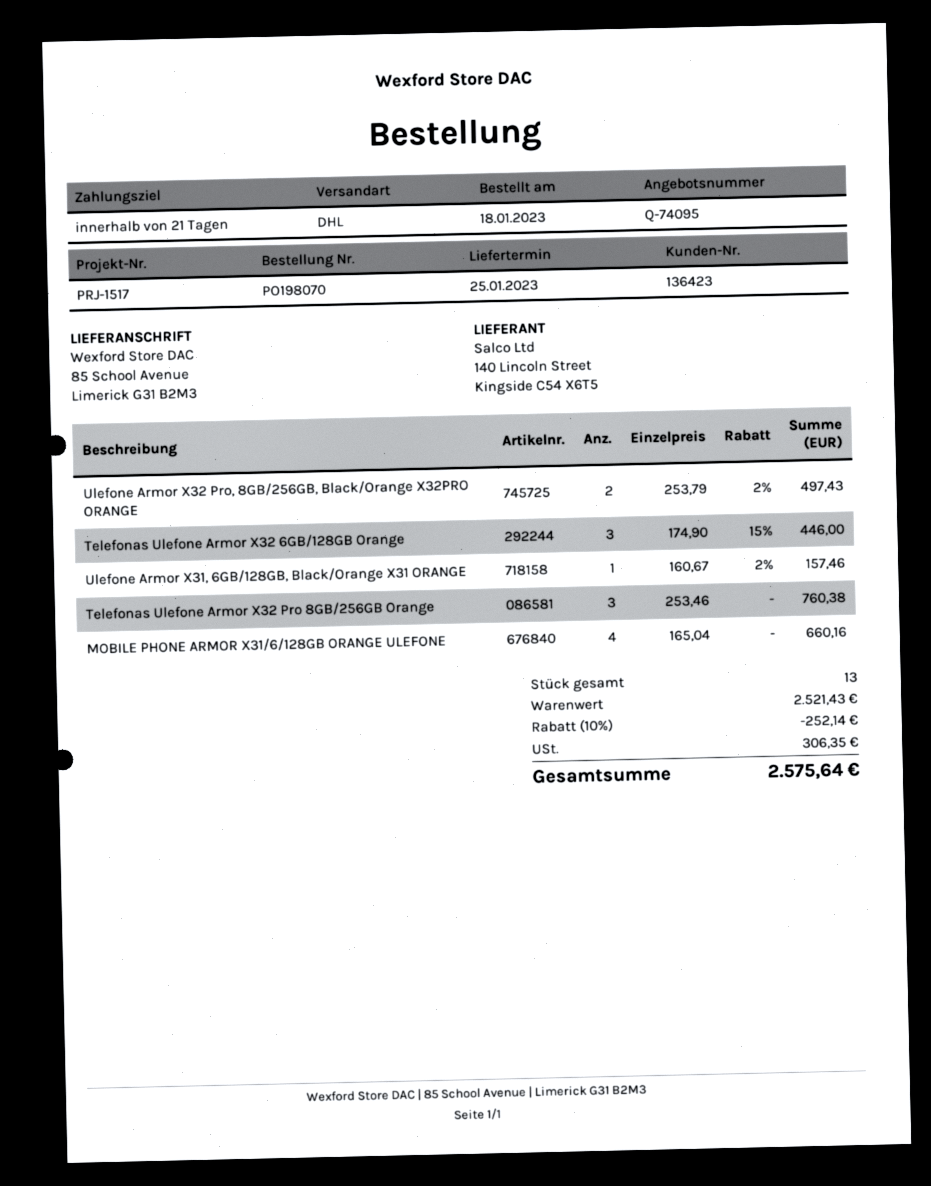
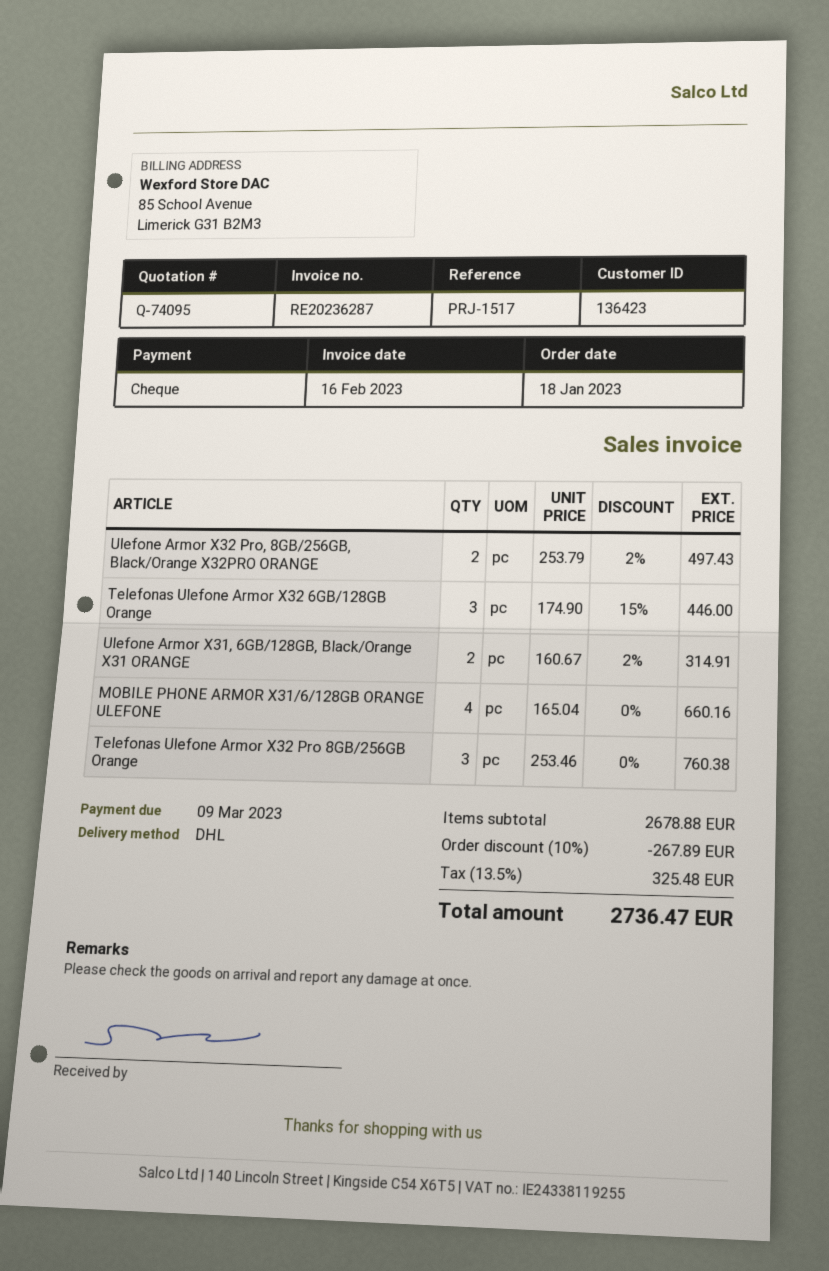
Ulefone Armor X31, 6GB/128GB, Black/Orange X31 ORANGE: 1 x 160.67 - 2% = 157.46 -> 2 x 160.67 - 2% = 314.91
subtotal: 2521.43 -> 2678.88
discount: 10% = 252.14 -> 10% = 267.89
tax: 306.35 -> 325.48
total: 2575.64 -> 2736.47

